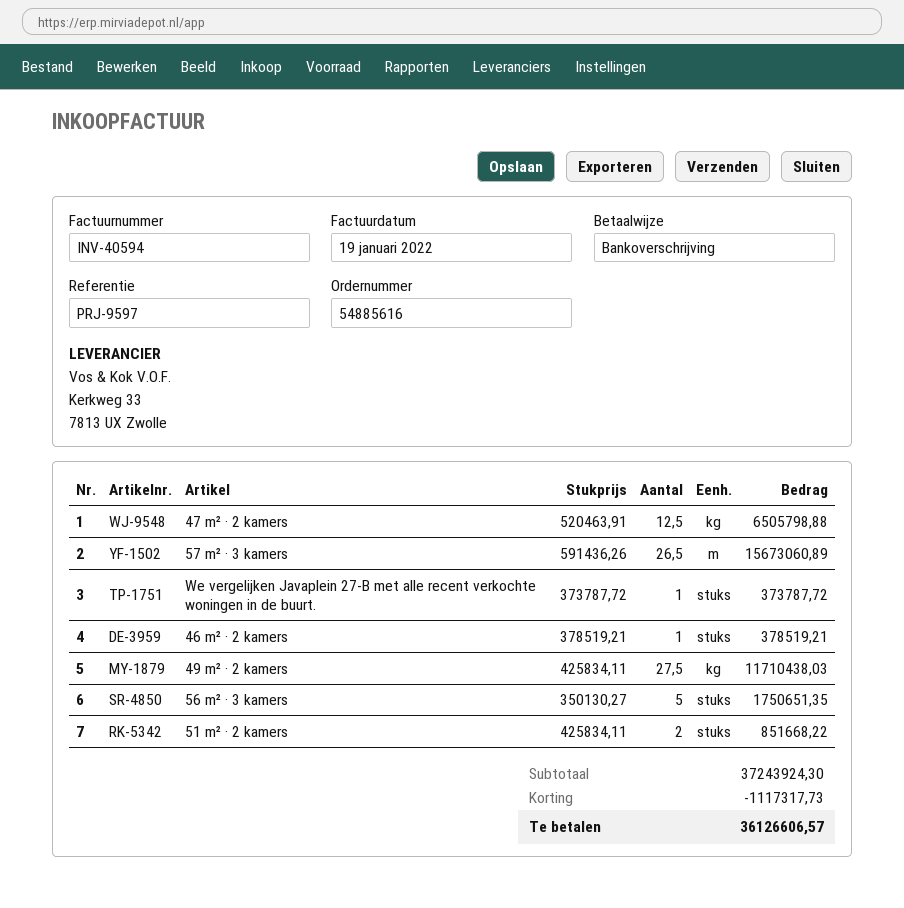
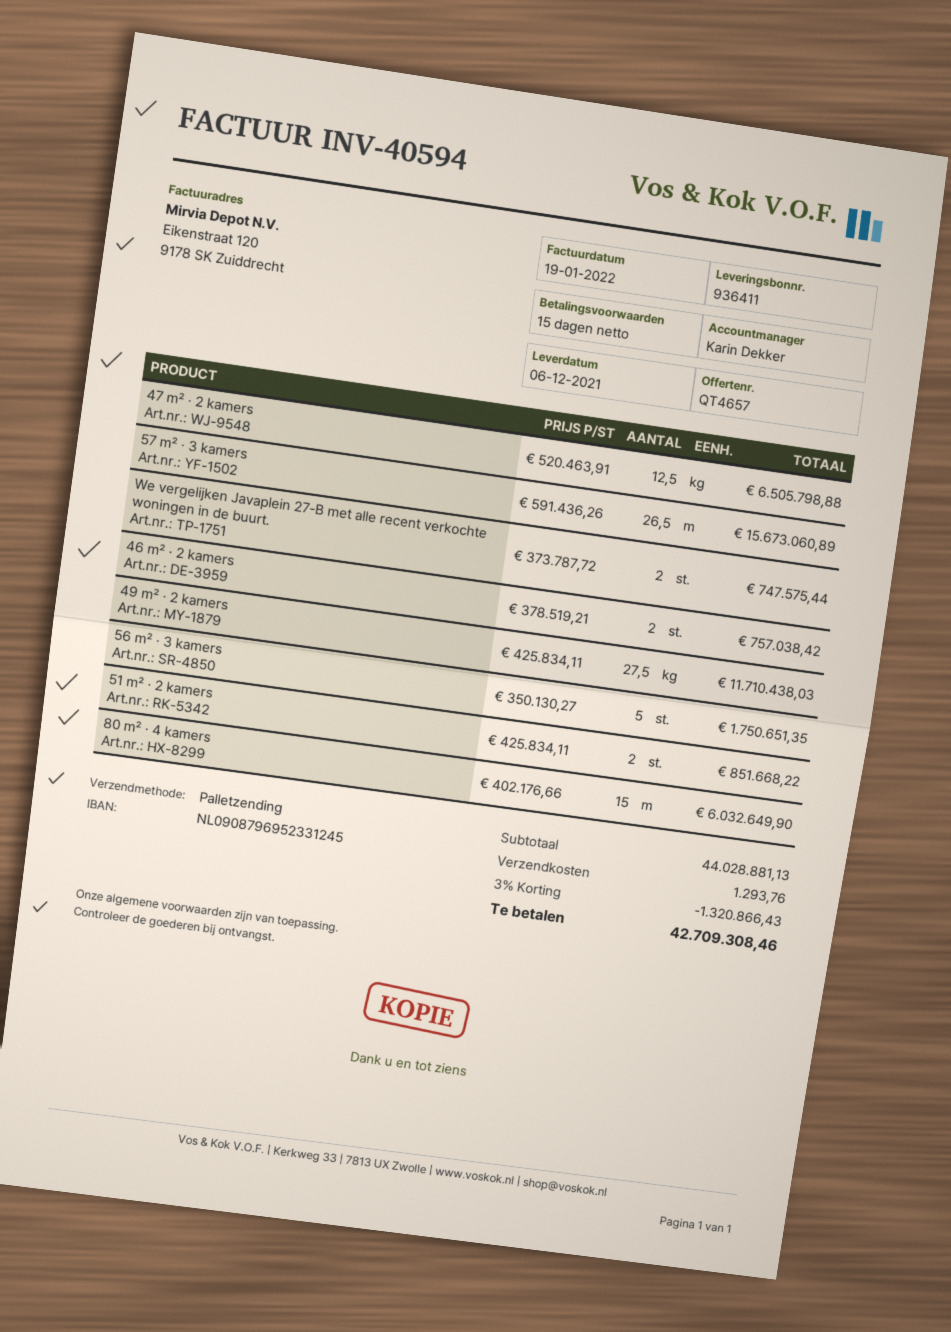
We vergelijken Javaplein 27-B met alle recent verkochte woningen in de buurt.: 1 x 373787.72 = 373787.72 -> 2 x 373787.72 = 747575.44
46 m² · 2 kamers: 1 x 378519.21 = 378519.21 -> 2 x 378519.21 = 757038.42
80 m² · 4 kamers: none -> 15 x 402176.66 = 6032649.90
subtotal: 37243924.30 -> 44028881.13
discount: 1117317.73 -> 1320866.43
shipping: none -> 1293.76
total: 36126606.57 -> 42709308.46

